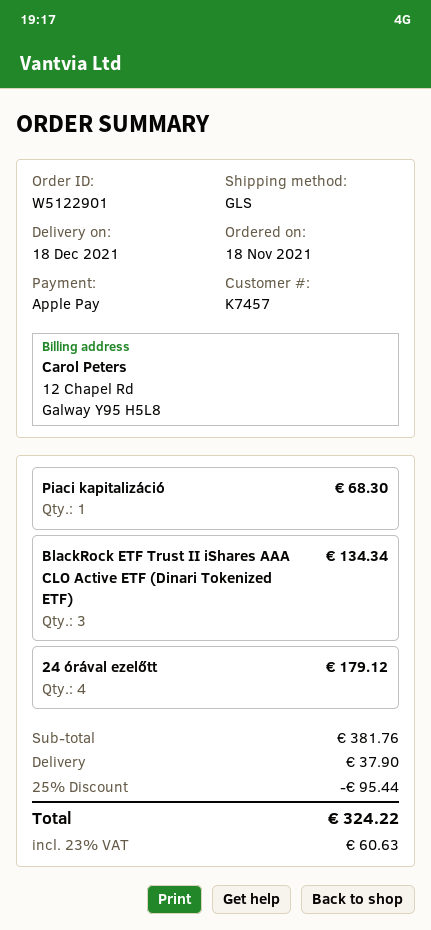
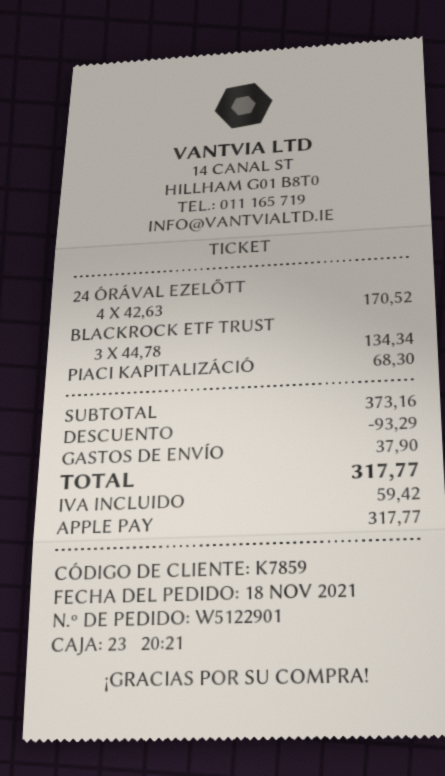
customer number: K7457 -> K7859
24 órával ezelőtt: 4 for 179.12 -> 4 for 170.52
subtotal: 381.76 -> 373.16
discount: 95.44 -> 93.29
tax: 60.63 -> 59.42
total: 324.22 -> 317.77

